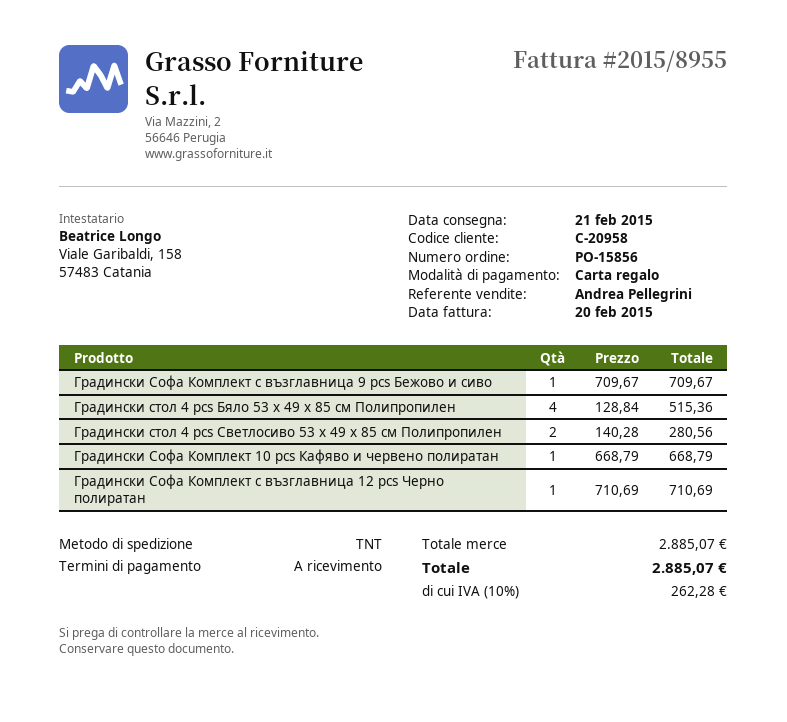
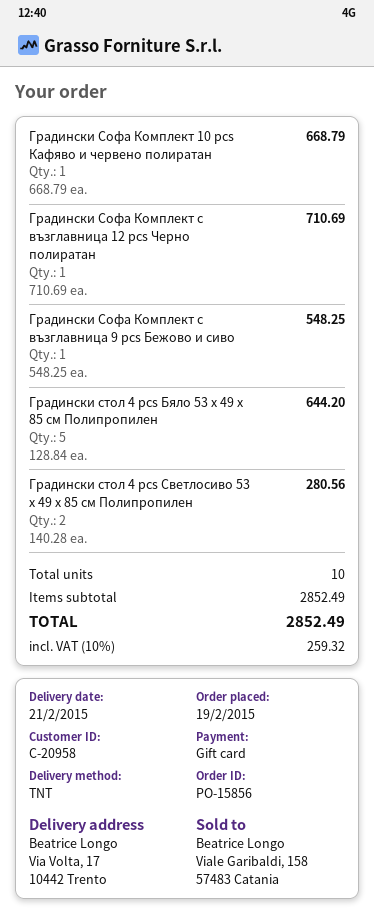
Градински Софа Комплект с възглавница 9 pcs Бежово и сиво: 1 x 709.67 = 709.67 -> 1 x 548.25 = 548.25
Градински стол 4 pcs Бяло 53 x 49 x 85 см Полипропилен: 4 x 128.84 = 515.36 -> 5 x 128.84 = 644.20
subtotal: 2885.07 -> 2852.49
tax: 10% = 262.28 -> 10% = 259.32
total: 2885.07 -> 2852.49

